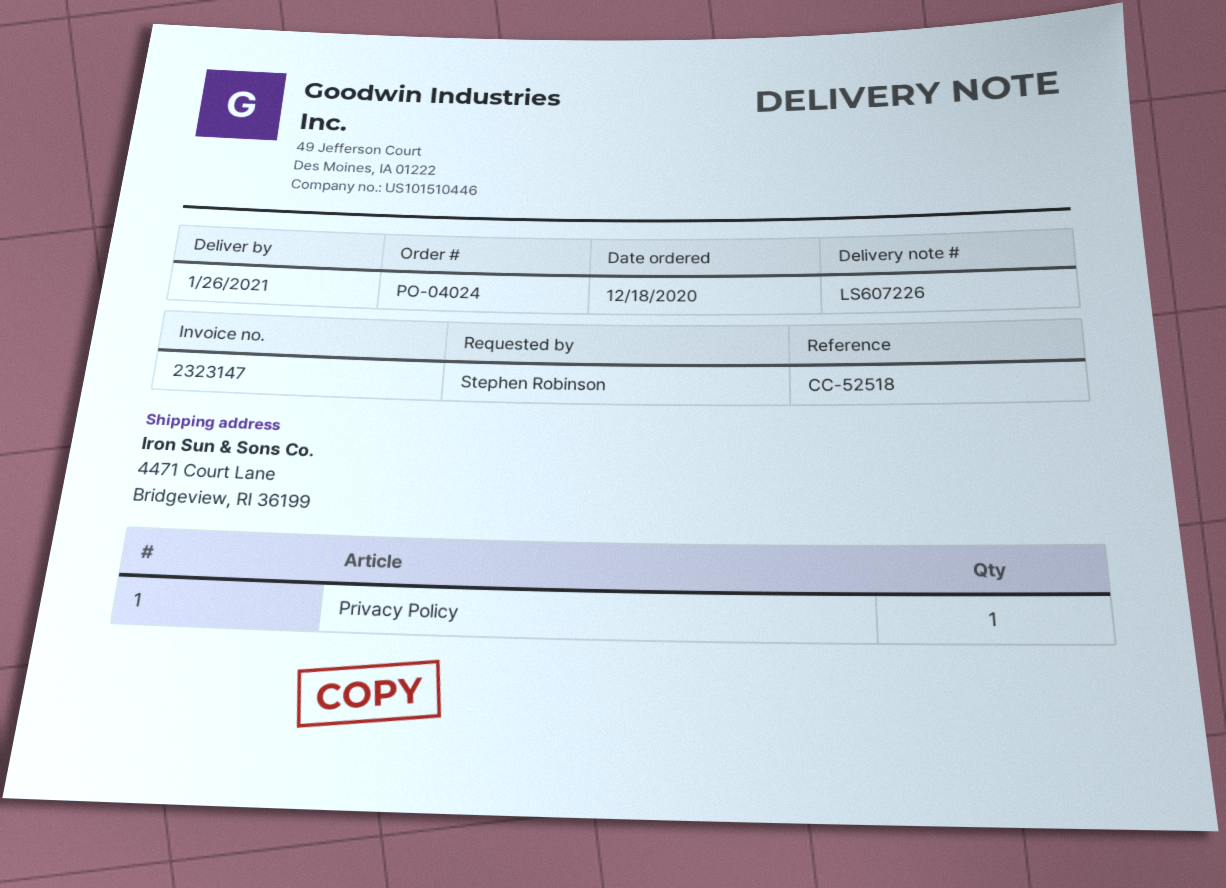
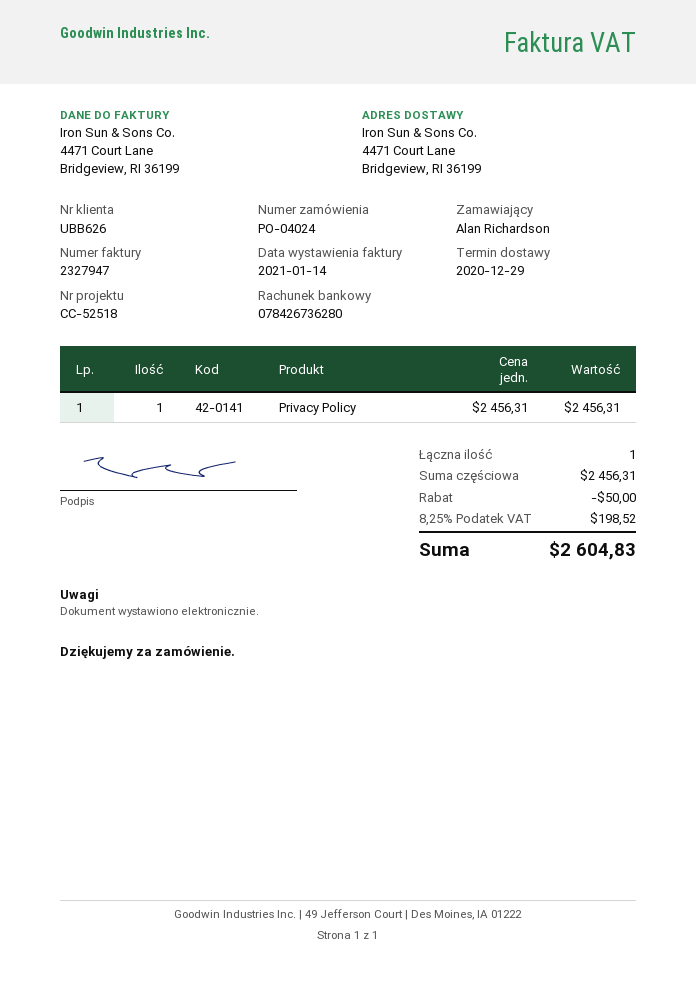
delivery date: 2021-01-26 -> 2020-12-29
invoice number: 2323147 -> 2327947
ordered by: Stephen Robinson -> Alan Richardson

